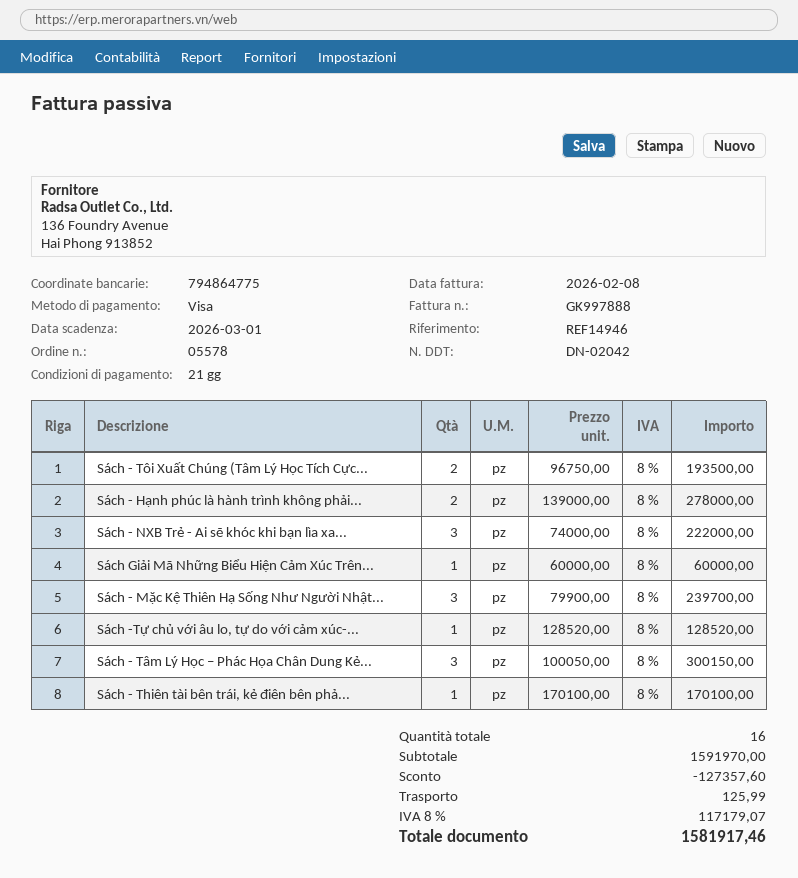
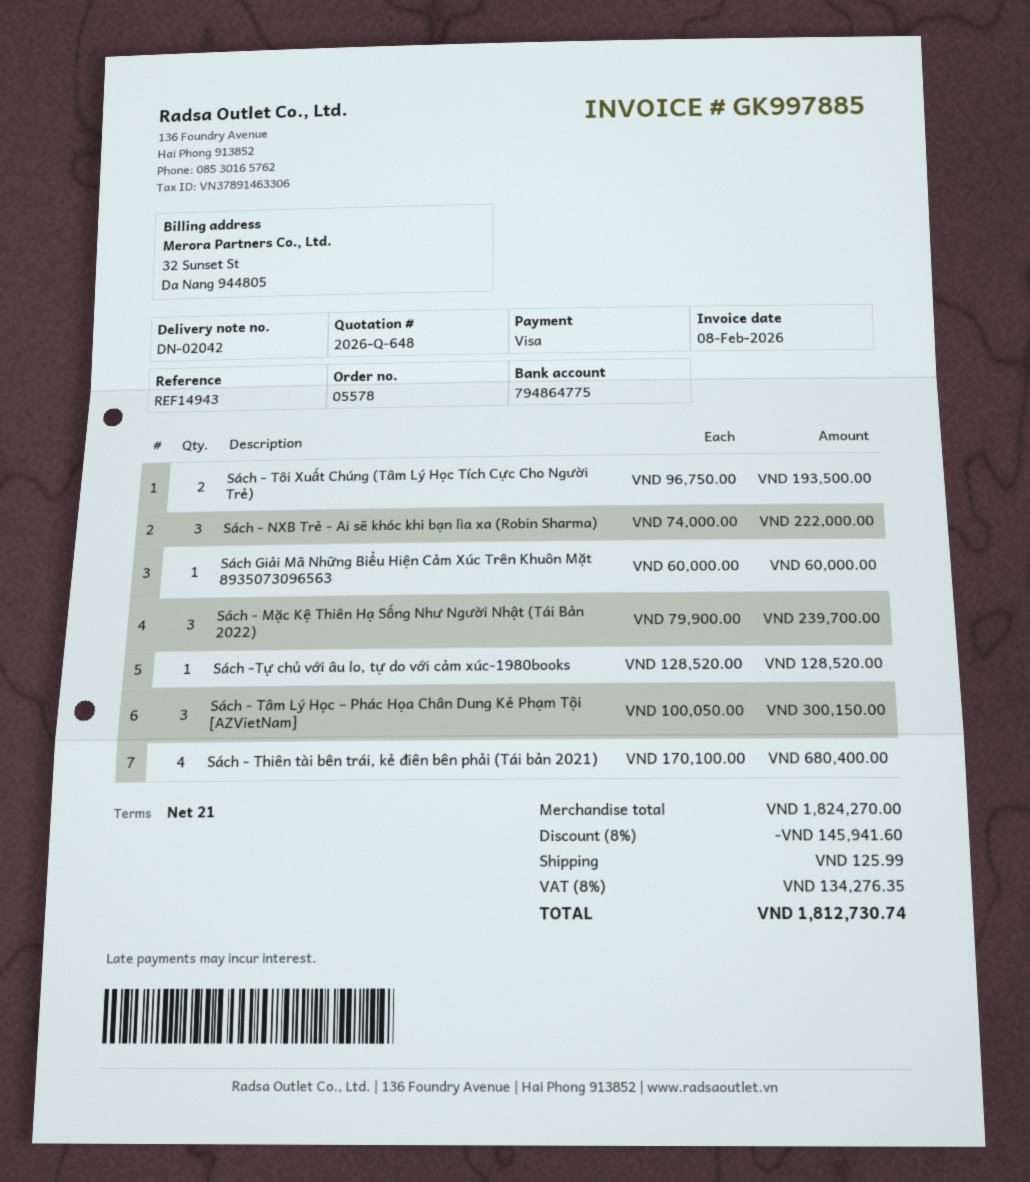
invoice number: GK997888 -> GK997885
reference: REF14946 -> REF14943
Sách - Hạnh phúc là hành trình không phải...: 2 x 139000.00 = 278000.00 -> none
Sách - Thiên tài bên trái, kẻ điên bên phả...: 1 x 170100.00 = 170100.00 -> 4 x 170100.00 = 680400.00
subtotal: 1591970.00 -> 1824270.00
discount: 127357.60 -> 145941.60
tax: 8% = 117179.07 -> 8% = 134276.35
total: 1581917.46 -> 1812730.74

